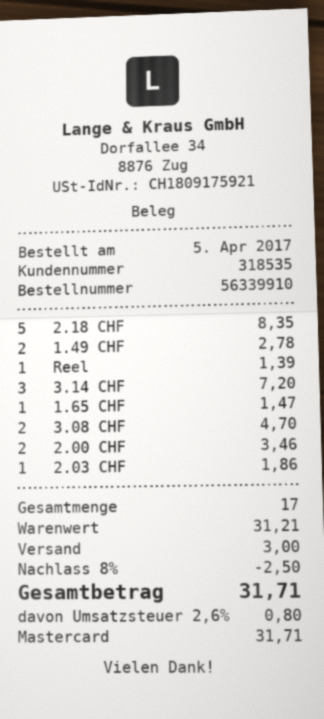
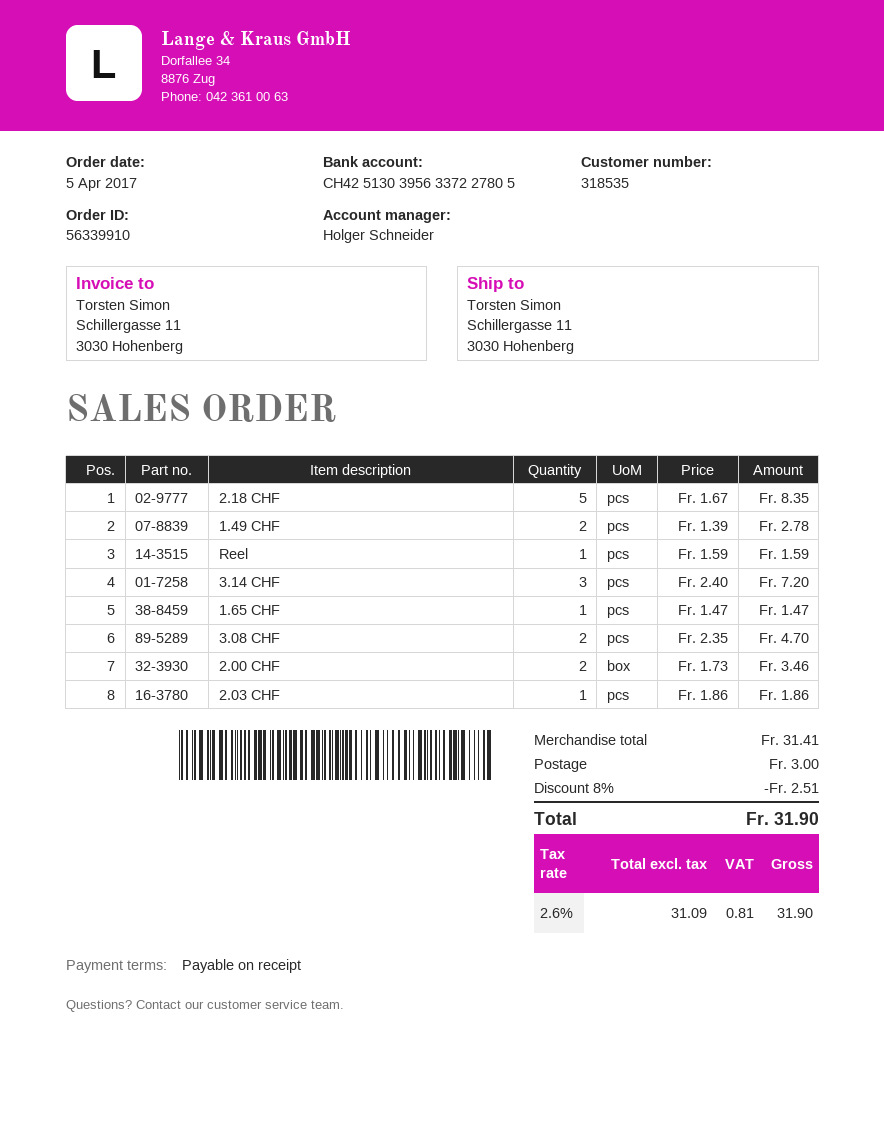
Reel: 1 for 1.39 -> 1 for 1.59
subtotal: 31.21 -> 31.41
discount: 8% = 2.50 -> 8% = 2.51
tax: 2.6% = 0.80 -> 2.6% = 0.81
total: 31.71 -> 31.90

